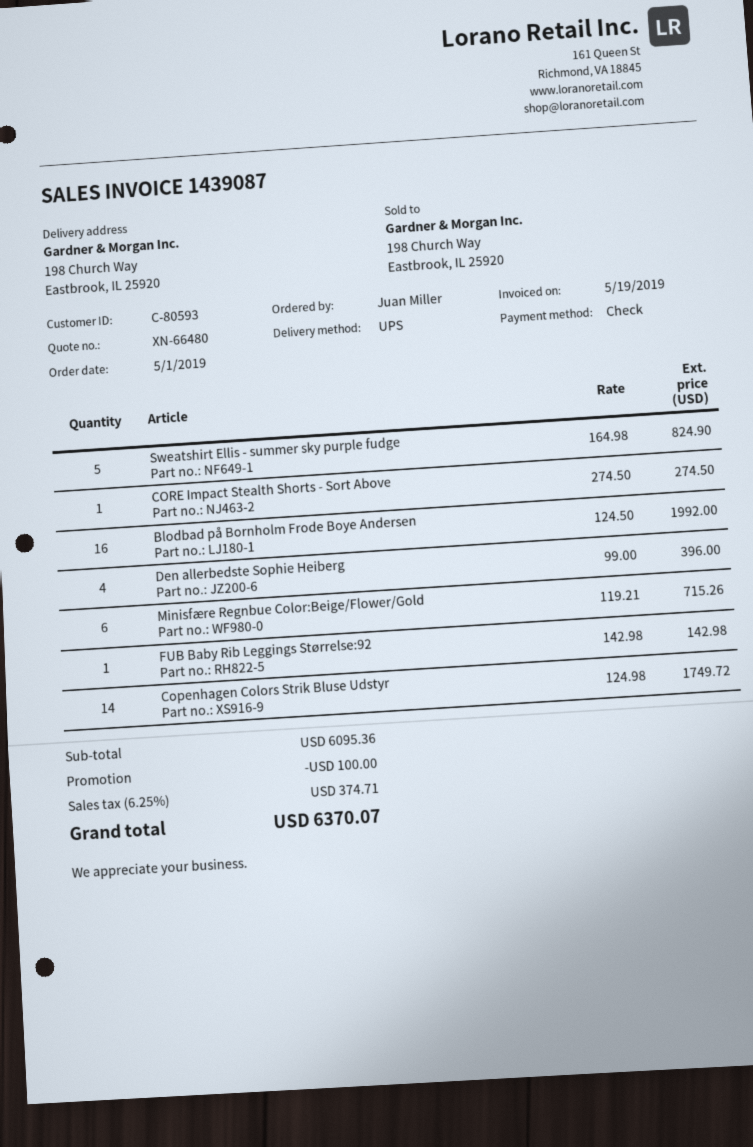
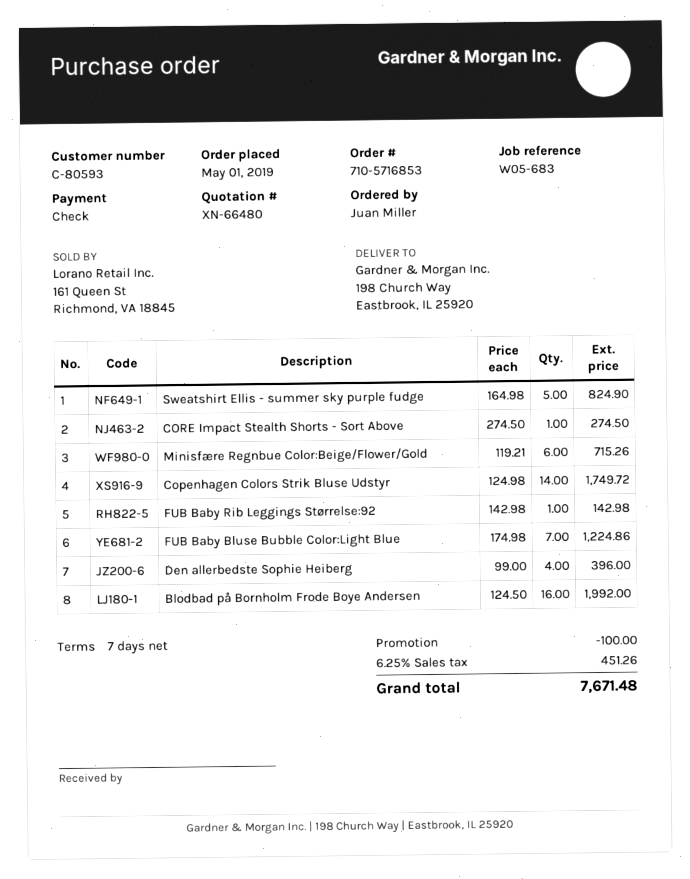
FUB Baby Bluse Bubble Color:Light Blue: none -> 7 x 174.98 = 1224.86
tax: 6.25% = 374.71 -> 6.25% = 451.26
total: 6370.07 -> 7671.48

